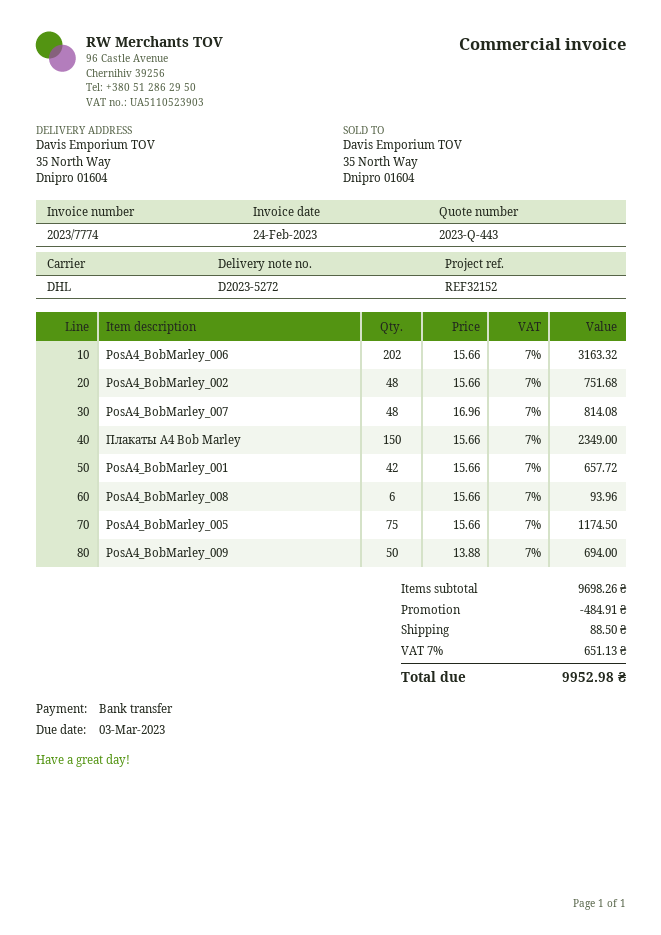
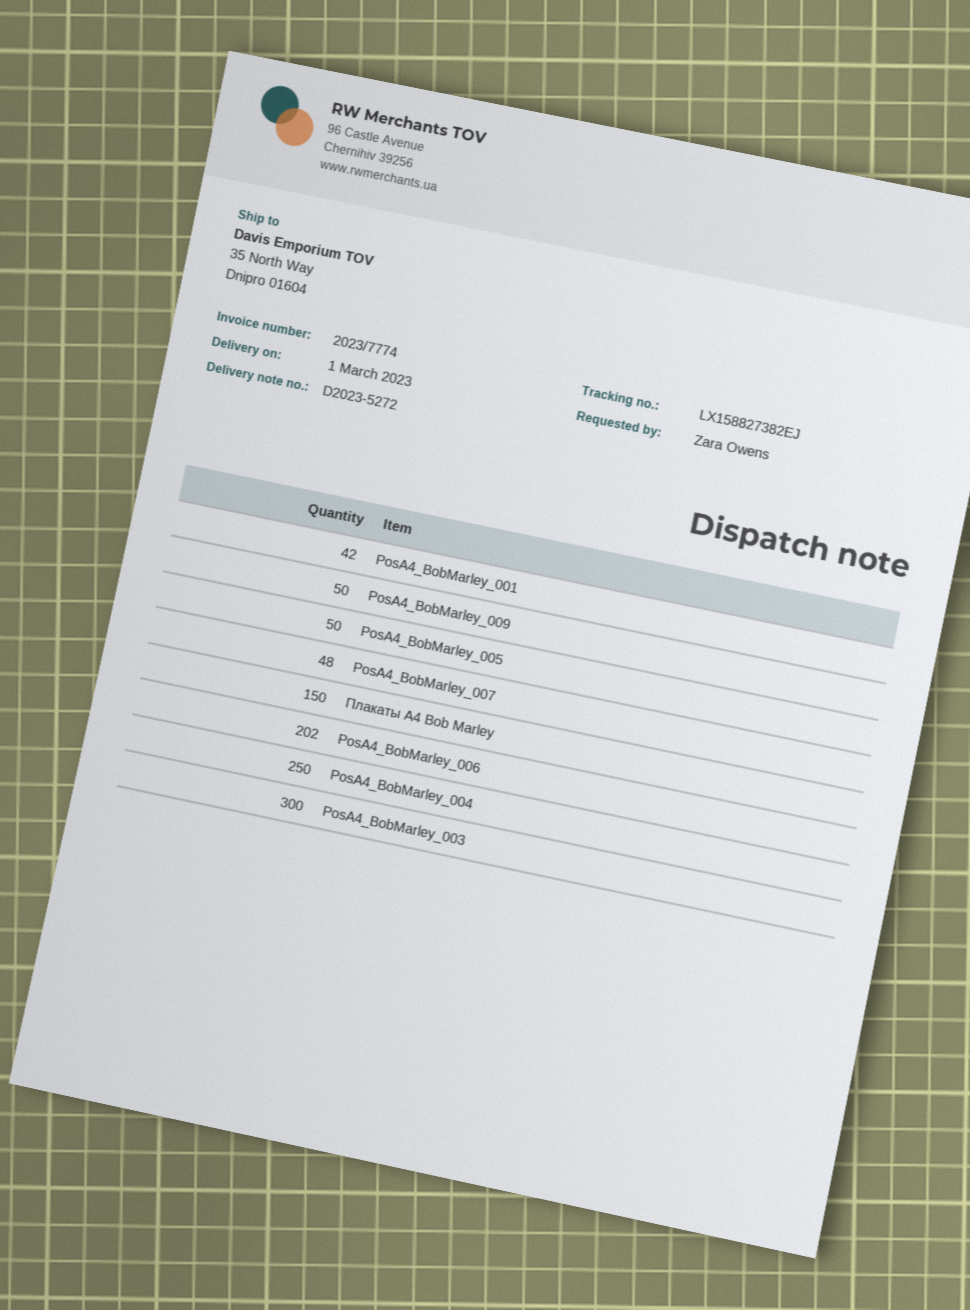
PosA4_BobMarley_002: 48 -> none
PosA4_BobMarley_008: 6 -> none
PosA4_BobMarley_005: 75 -> 50
PosA4_BobMarley_004: none -> 250
PosA4_BobMarley_003: none -> 300

